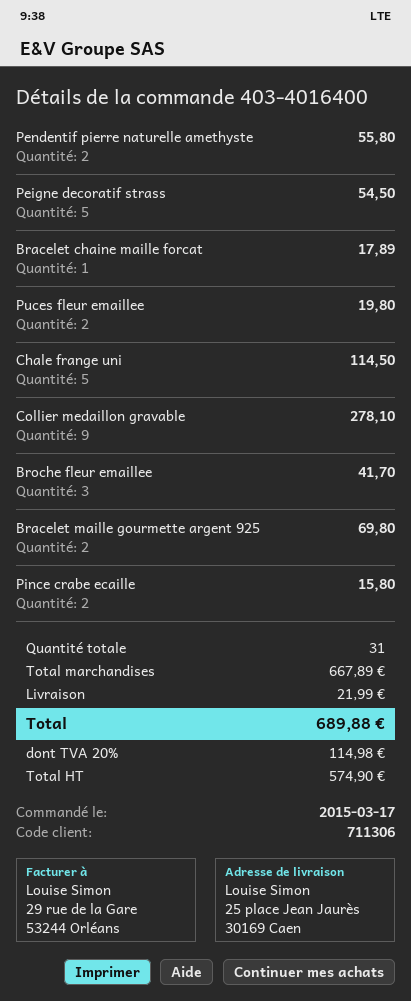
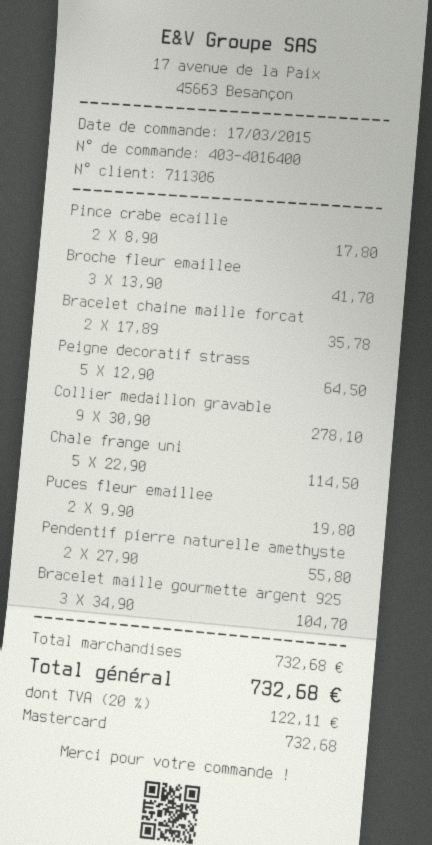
Peigne decoratif strass: 5 for 54.50 -> 5 for 64.50
Bracelet chaine maille forcat: 1 for 17.89 -> 2 for 35.78
Bracelet maille gourmette argent 925: 2 for 69.80 -> 3 for 104.70
Pince crabe ecaille: 2 for 15.80 -> 2 for 17.80
subtotal: 667.89 -> 732.68
shipping: 21.99 -> none
tax: 20% = 114.98 -> 20% = 122.11
total: 689.88 -> 732.68

